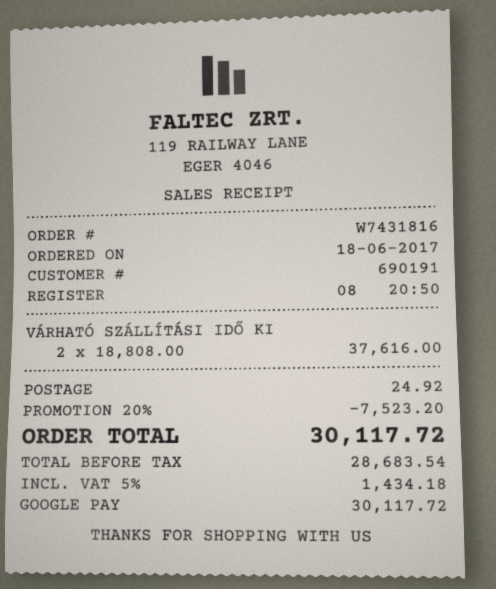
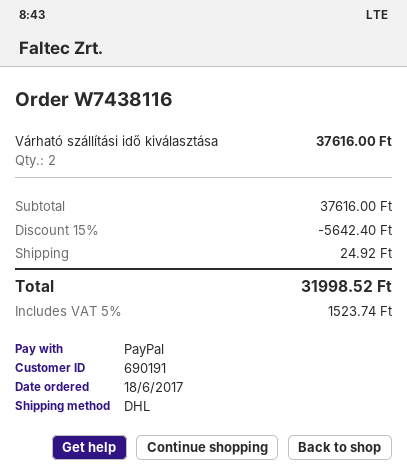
order number: W7431816 -> W7438116
payment method: Google Pay -> PayPal
discount: 20% = 7523.20 -> 15% = 5642.40
tax: 5% = 1434.18 -> 5% = 1523.74
total: 30117.72 -> 31998.52

